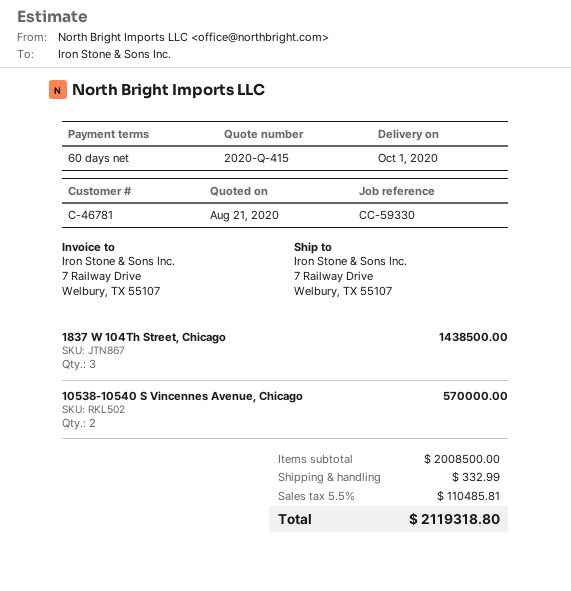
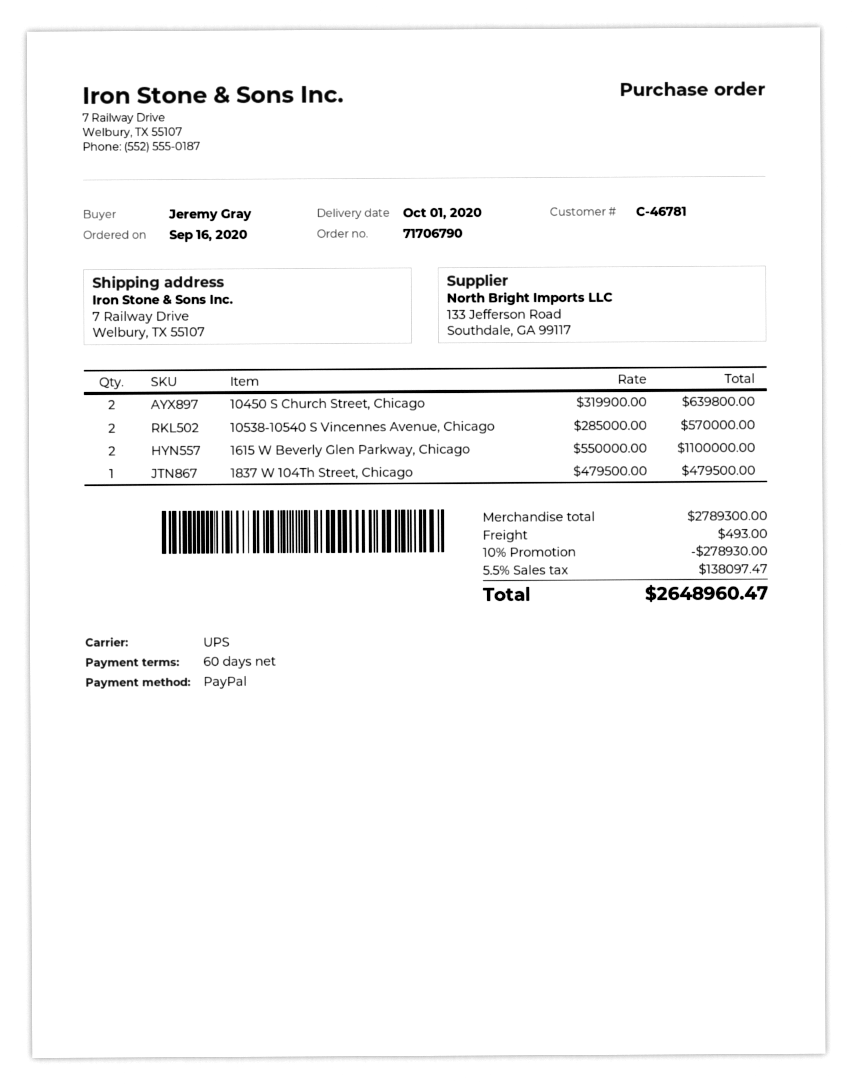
1837 W 104Th Street, Chicago: 3 for 1438500.00 -> 1 for 479500.00
10450 S Church Street, Chicago: none -> 2 for 639800.00
1615 W Beverly Glen Parkway, Chicago: none -> 2 for 1100000.00
subtotal: 2008500.00 -> 2789300.00
discount: none -> 10% = 278930.00
shipping: 332.99 -> 493.00
tax: 5.5% = 110485.81 -> 5.5% = 138097.47
total: 2119318.80 -> 2648960.47

